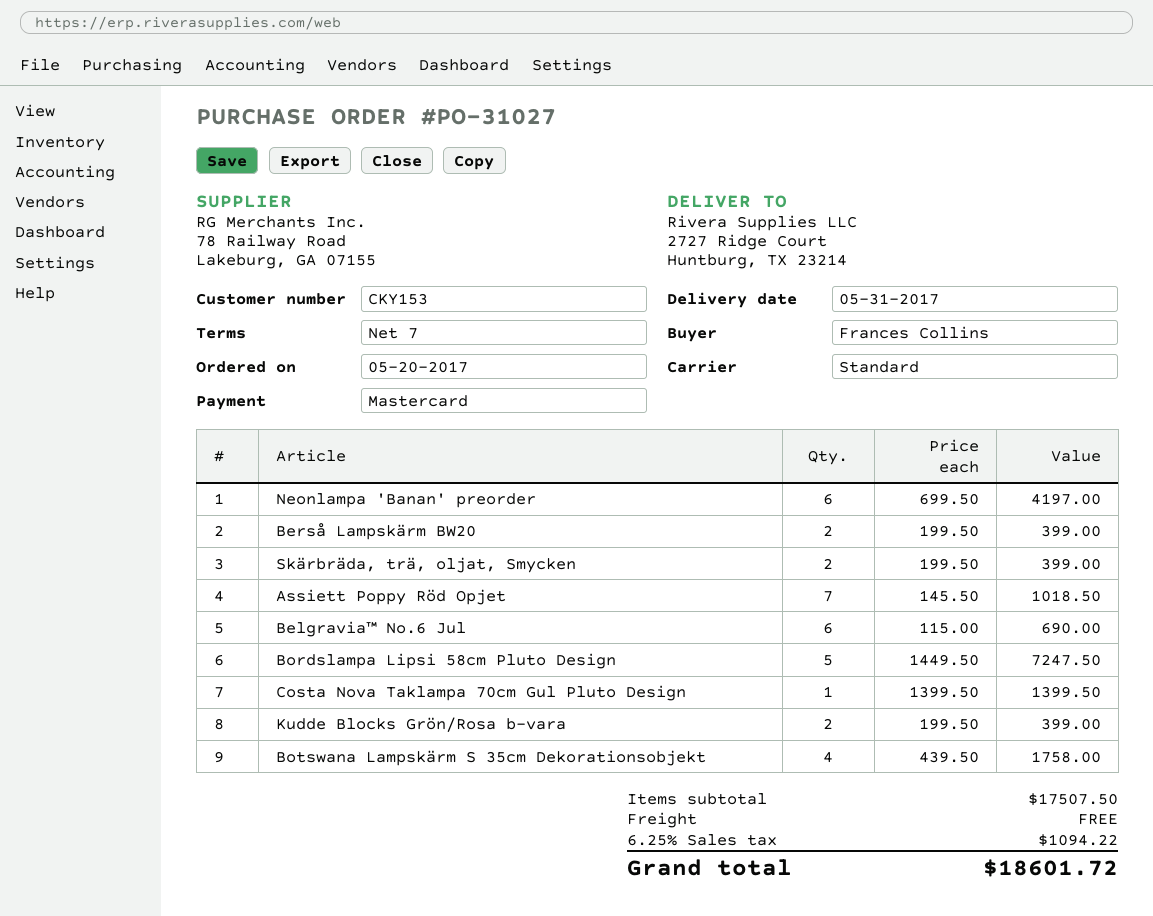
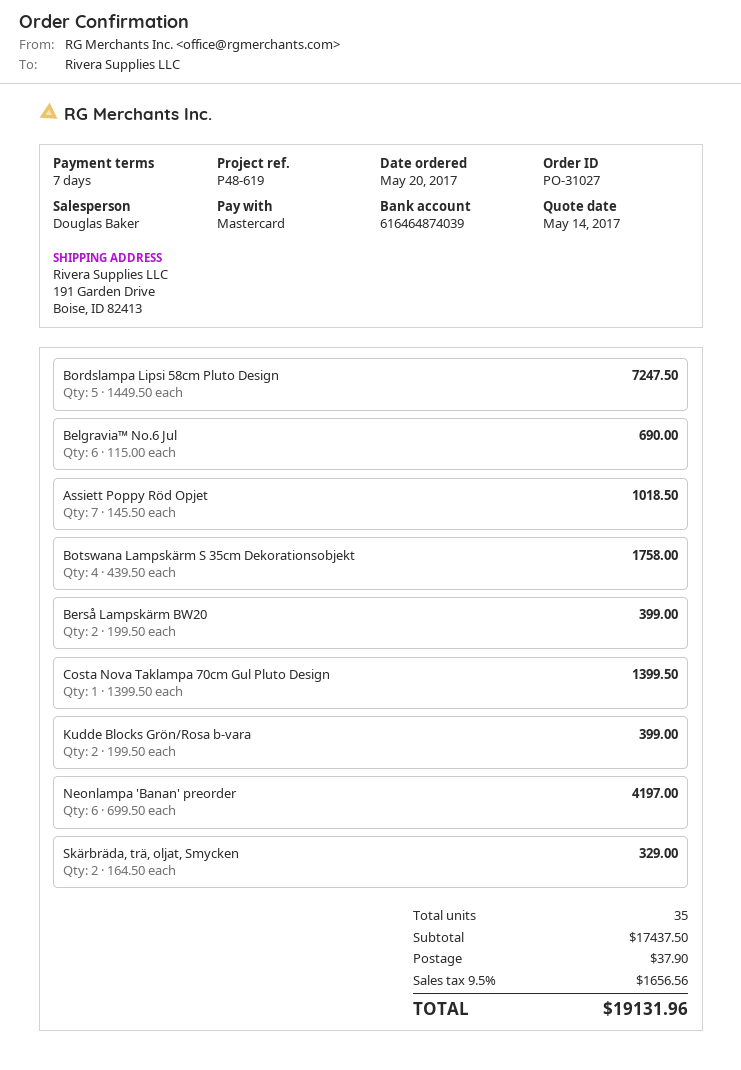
ship to: 2727 Ridge Court, Huntburg, TX 23214 -> 191 Garden Drive, Boise, ID 82413
Skärbräda, trä, oljat, Smycken: 2 x 199.50 = 399.00 -> 2 x 164.50 = 329.00
subtotal: 17507.50 -> 17437.50
shipping: 0.00 -> 37.90
tax: 6.25% = 1094.22 -> 9.5% = 1656.56
total: 18601.72 -> 19131.96

